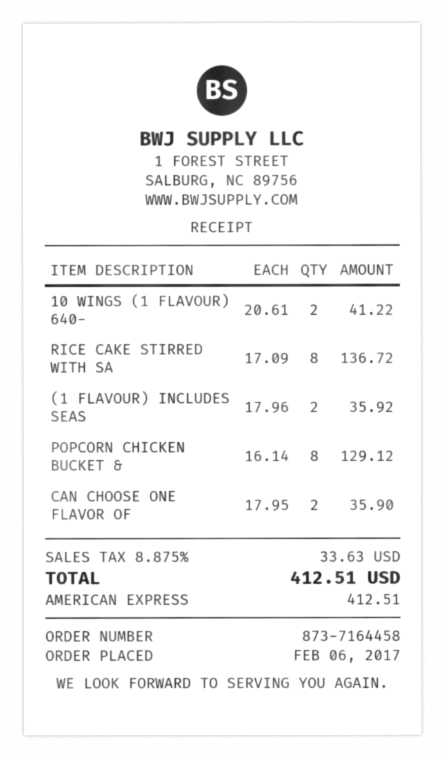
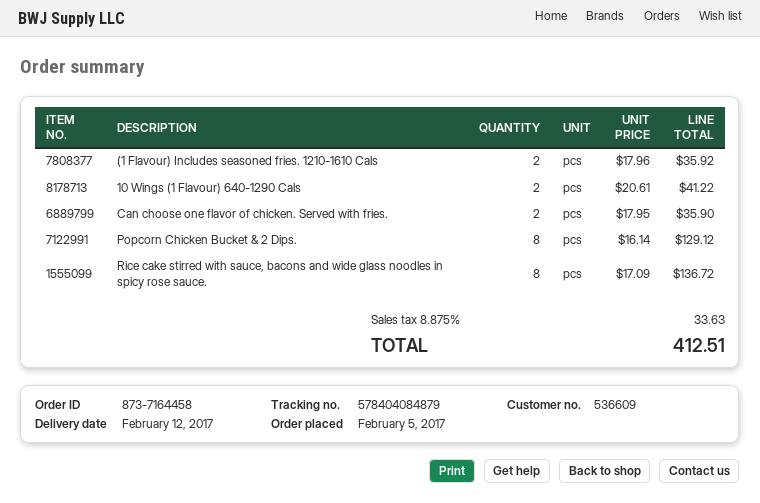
order date: 2017-02-06 -> 2017-02-05

